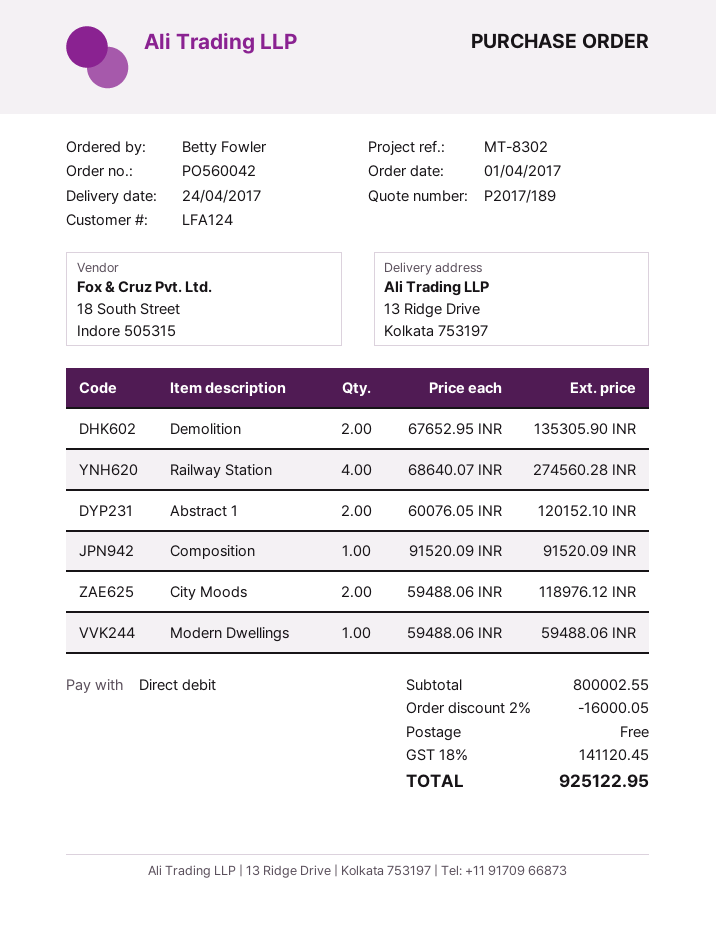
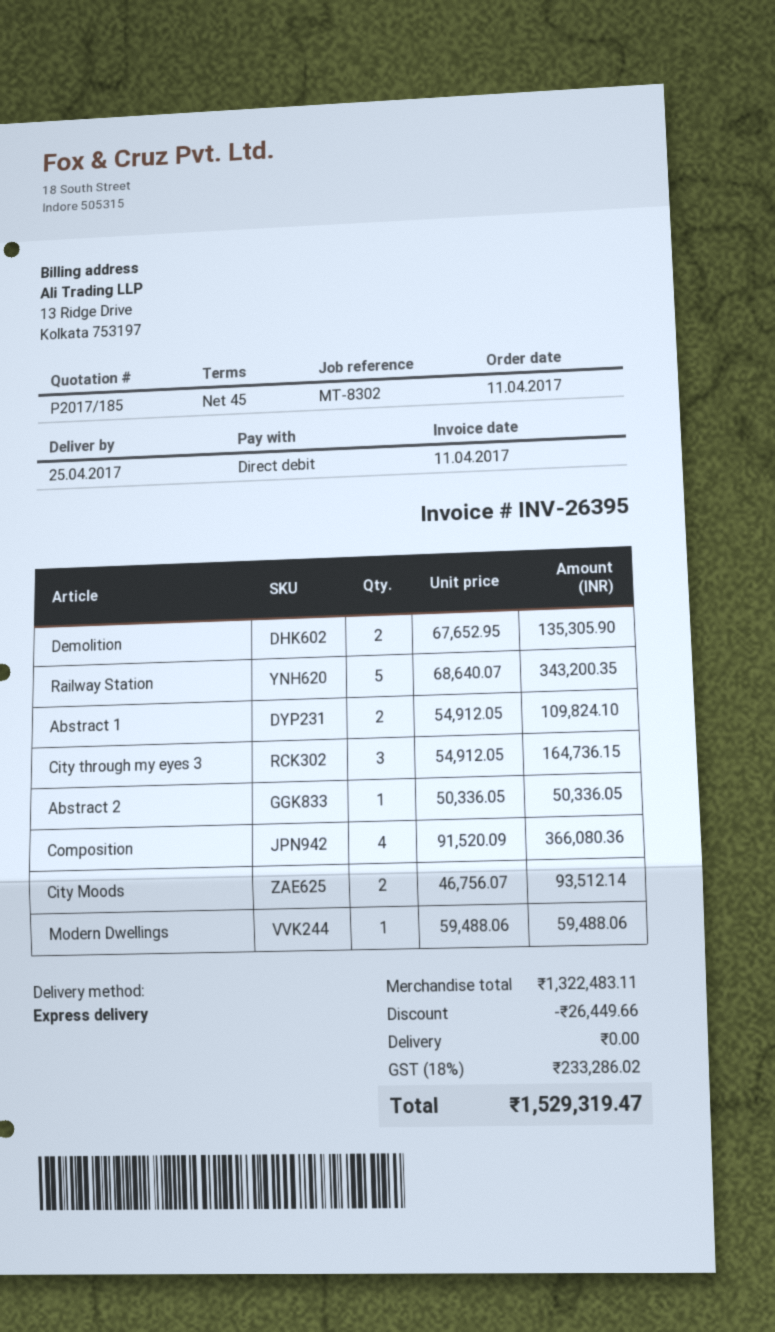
quote number: P2017/189 -> P2017/185
order date: 2017-04-01 -> 2017-04-11
delivery date: 2017-04-24 -> 2017-04-25
Railway Station: 4 x 68640.07 = 274560.28 -> 5 x 68640.07 = 343200.35
Abstract 1: 2 x 60076.05 = 120152.10 -> 2 x 54912.05 = 109824.10
Composition: 1 x 91520.09 = 91520.09 -> 4 x 91520.09 = 366080.36
City Moods: 2 x 59488.06 = 118976.12 -> 2 x 46756.07 = 93512.14
City through my eyes 3: none -> 3 x 54912.05 = 164736.15
Abstract 2: none -> 1 x 50336.05 = 50336.05
subtotal: 800002.55 -> 1322483.11
discount: 16000.05 -> 26449.66
tax: 18% = 141120.45 -> 18% = 233286.02
total: 925122.95 -> 1529319.47

